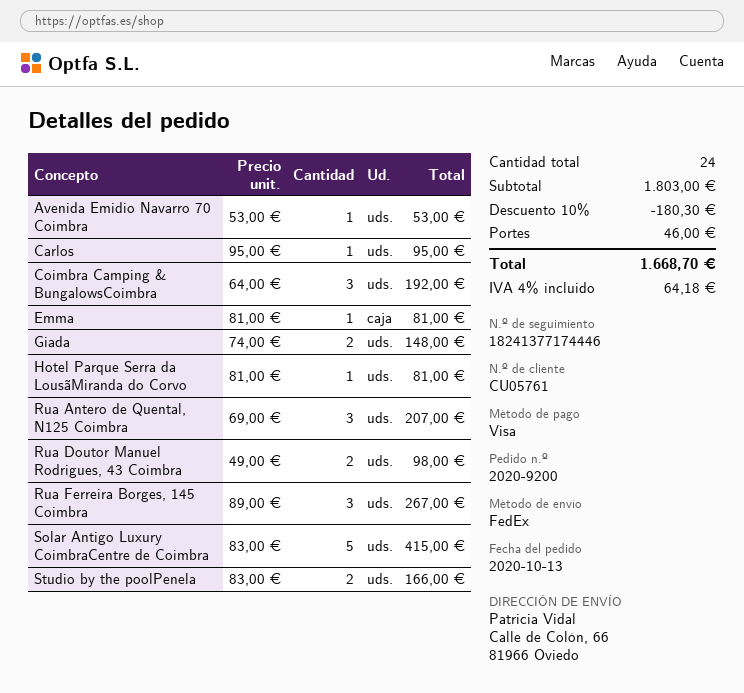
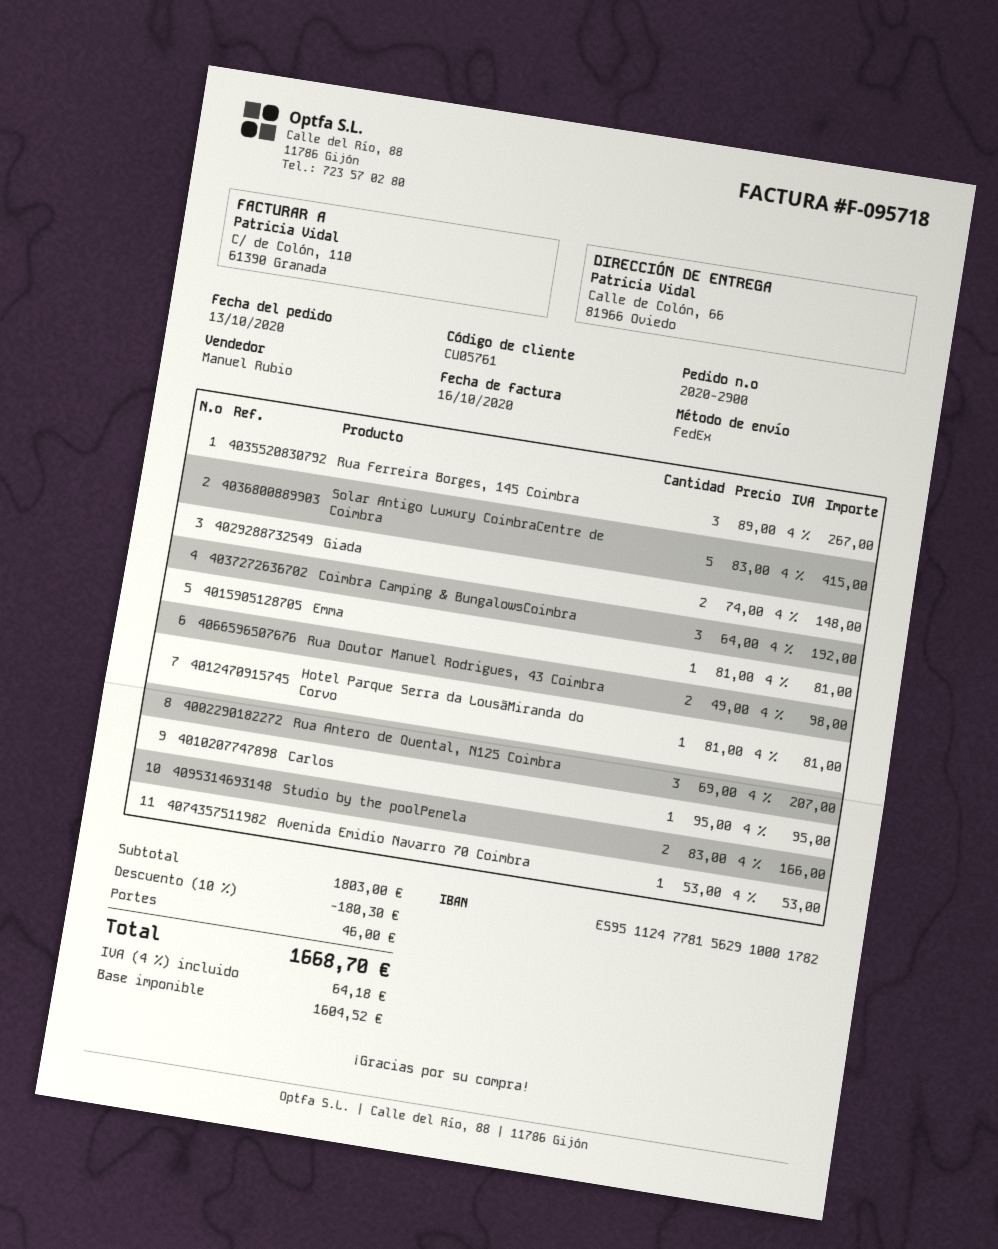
order number: 2020-9200 -> 2020-2900

